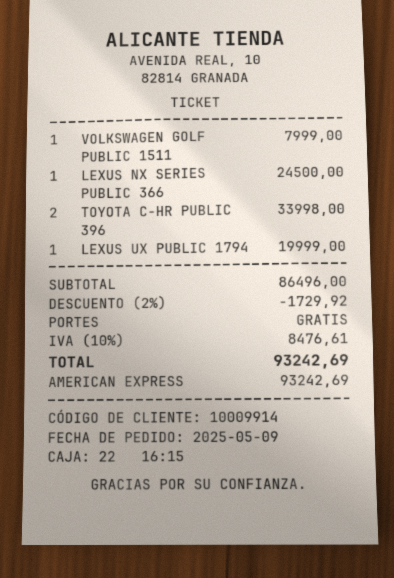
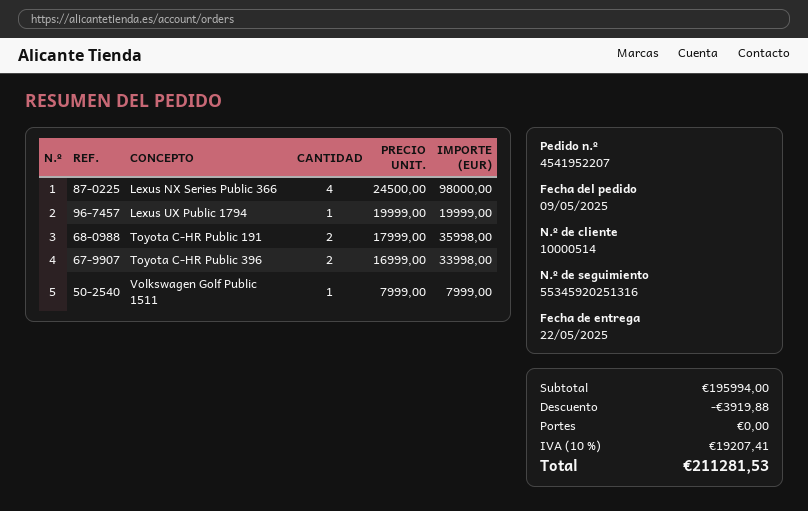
customer number: 10009914 -> 10000514
LEXUS NX SERIES PUBLIC 366: 1 for 24500.00 -> 4 for 98000.00
Toyota C-HR Public 191: none -> 2 for 35998.00
subtotal: 86496.00 -> 195994.00
discount: 1729.92 -> 3919.88
tax: 10% = 8476.61 -> 10% = 19207.41
total: 93242.69 -> 211281.53

